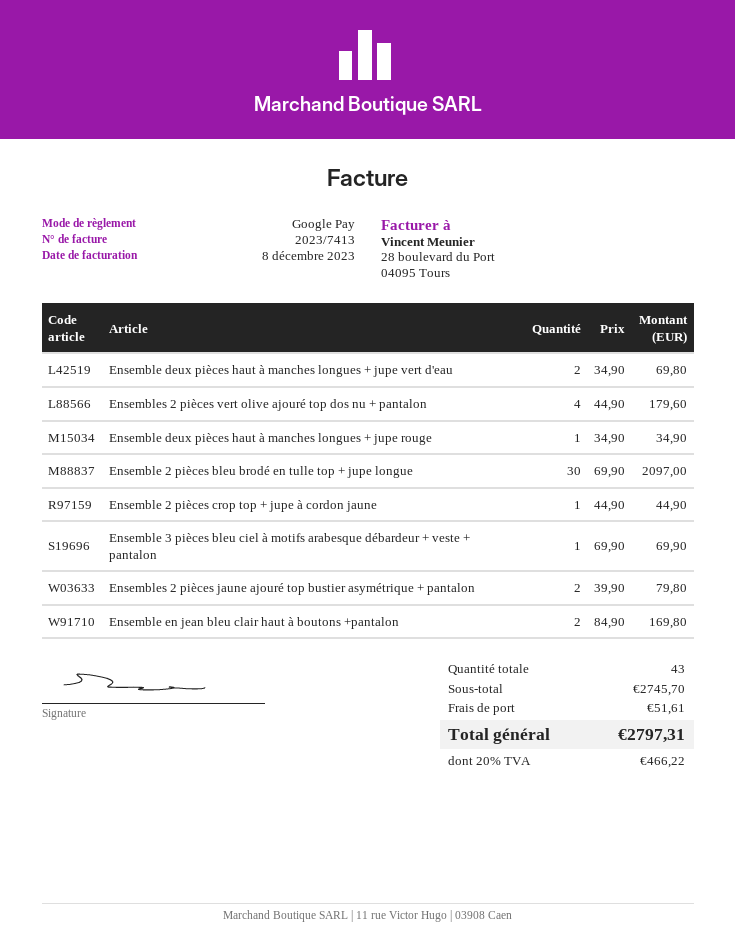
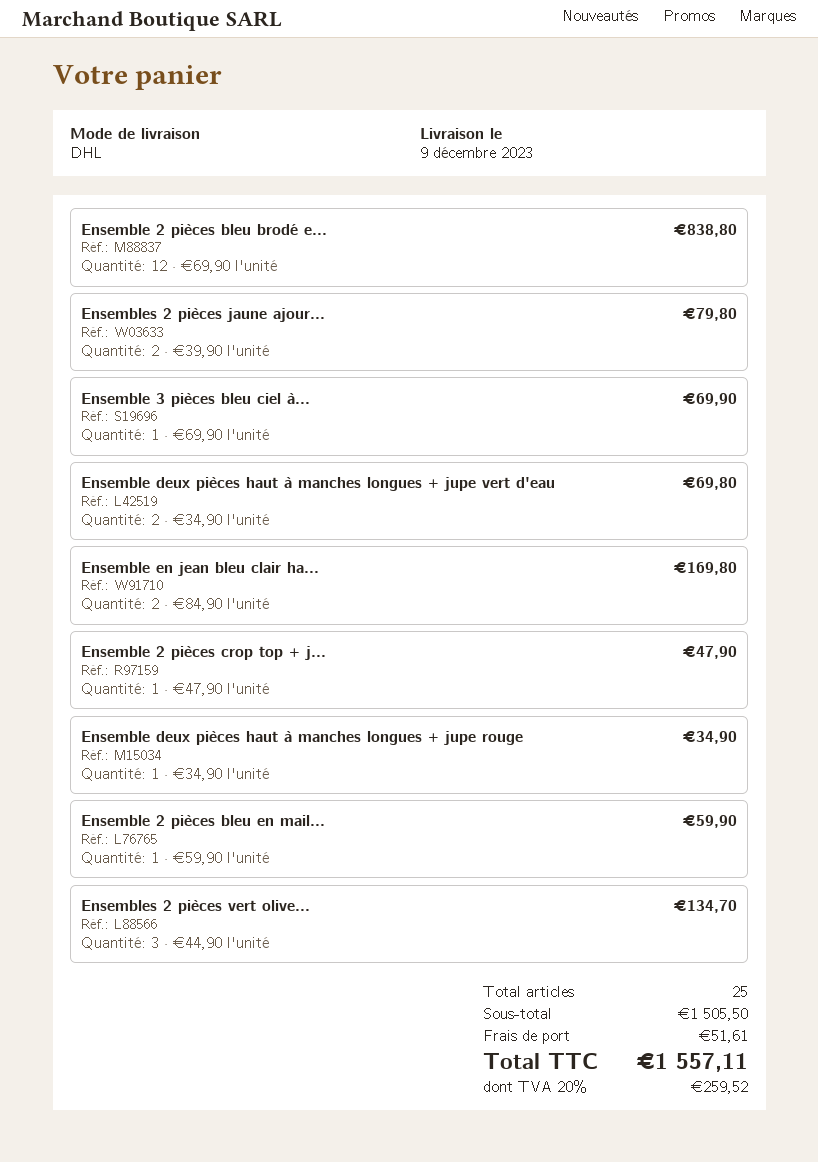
Ensembles 2 pièces vert olive ajouré top dos nu + pantalon: 4 x 44.90 = 179.60 -> 3 x 44.90 = 134.70
Ensemble 2 pièces bleu brodé en tulle top + jupe longue: 30 x 69.90 = 2097.00 -> 12 x 69.90 = 838.80
Ensemble 2 pièces crop top + jupe à cordon jaune: 1 x 44.90 = 44.90 -> 1 x 47.90 = 47.90
Ensemble 2 pièces bleu en mail...: none -> 1 x 59.90 = 59.90
total quantity: 43 -> 25
subtotal: 2745.70 -> 1505.50
tax: 20% = 466.22 -> 20% = 259.52
total: 2797.31 -> 1557.11

